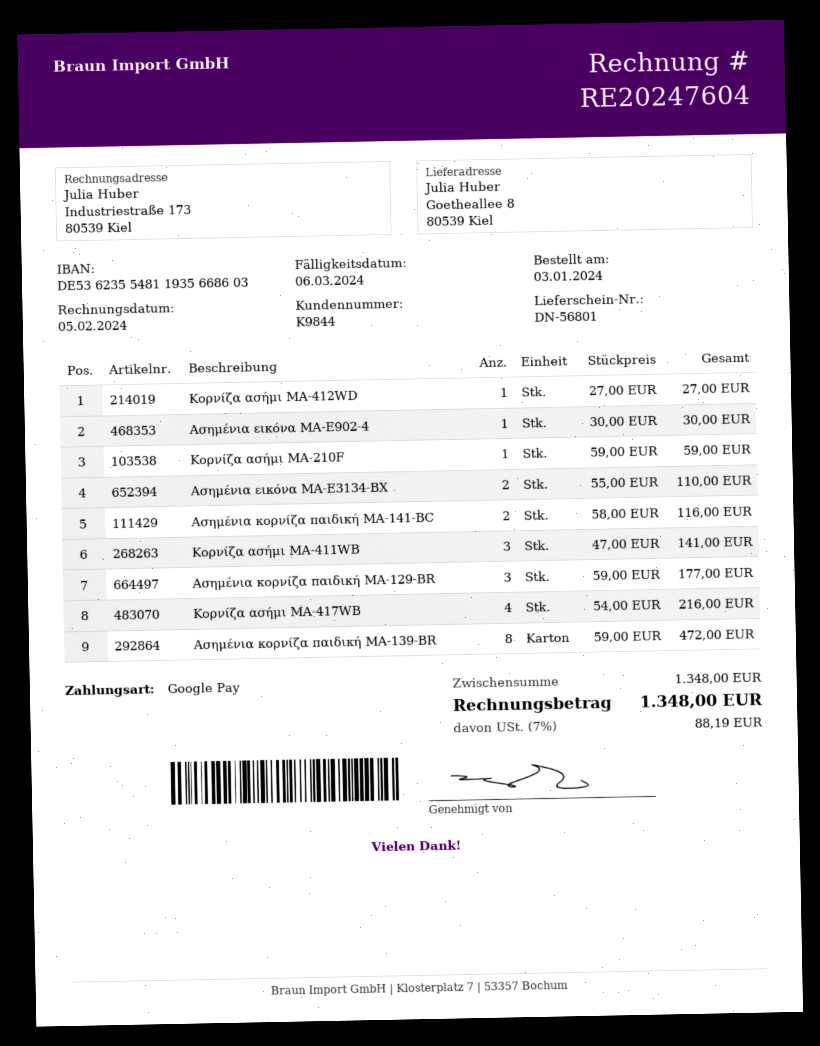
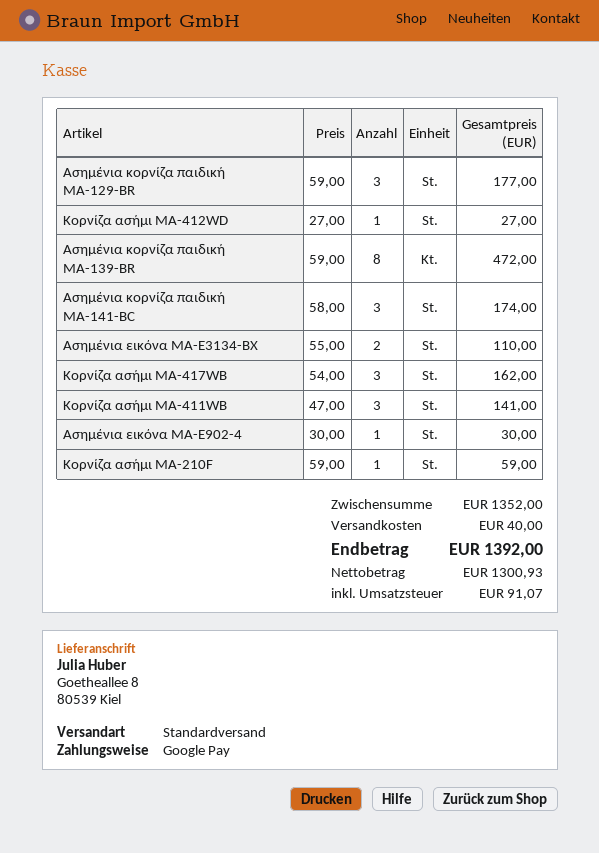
Ασημένια κορνίζα παιδική MA-141-BC: 2 x 58.00 = 116.00 -> 3 x 58.00 = 174.00
Κορνίζα ασήμι MA-417WB: 4 x 54.00 = 216.00 -> 3 x 54.00 = 162.00
subtotal: 1348.00 -> 1352.00
shipping: none -> 40.00
tax: 88.19 -> 91.07
total: 1348.00 -> 1392.00

